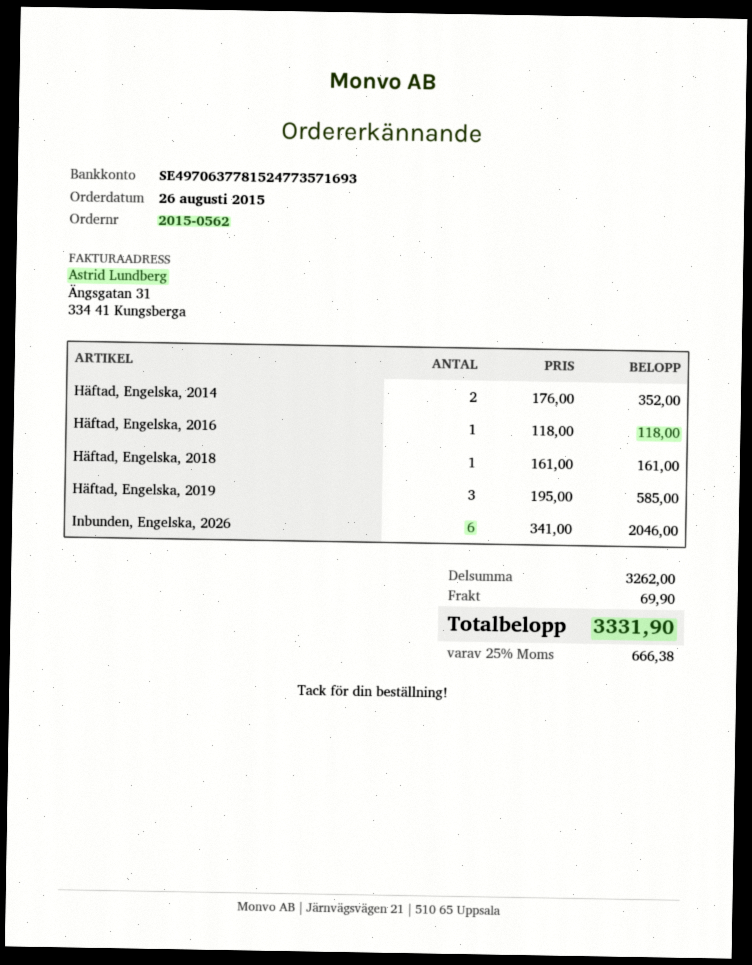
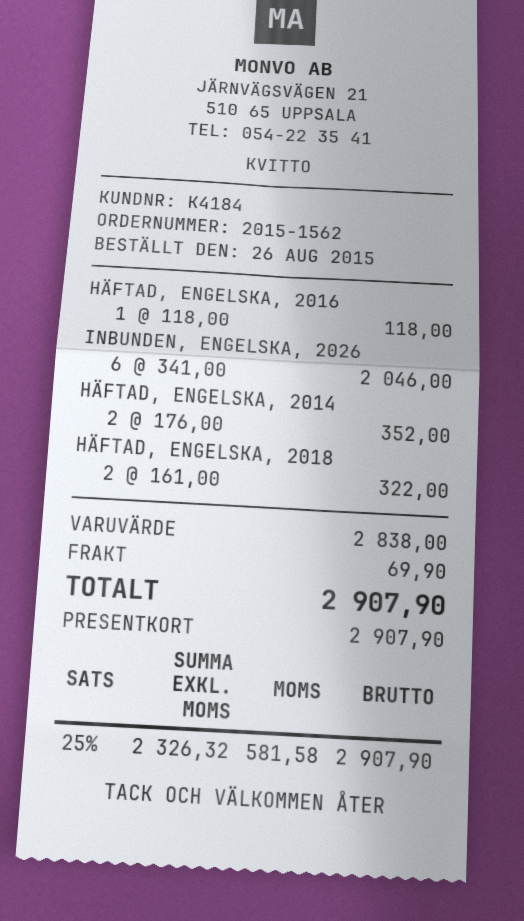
order number: 2015-0562 -> 2015-1562
Häftad, Engelska, 2018: 1 x 161.00 = 161.00 -> 2 x 161.00 = 322.00
Häftad, Engelska, 2019: 3 x 195.00 = 585.00 -> none
subtotal: 3262.00 -> 2838.00
tax: 25% = 666.38 -> 25% = 581.58
total: 3331.90 -> 2907.90

